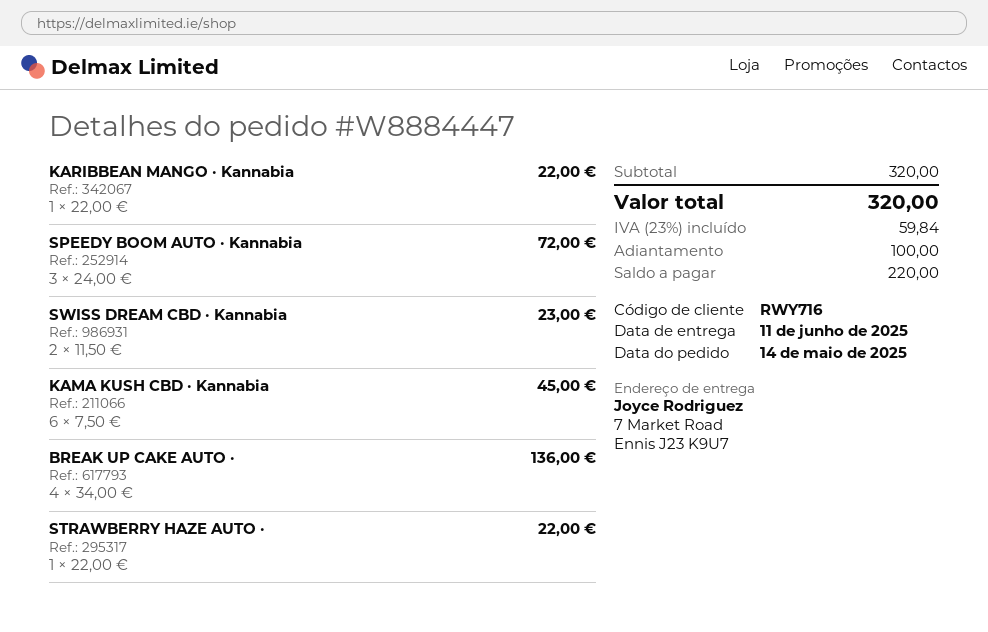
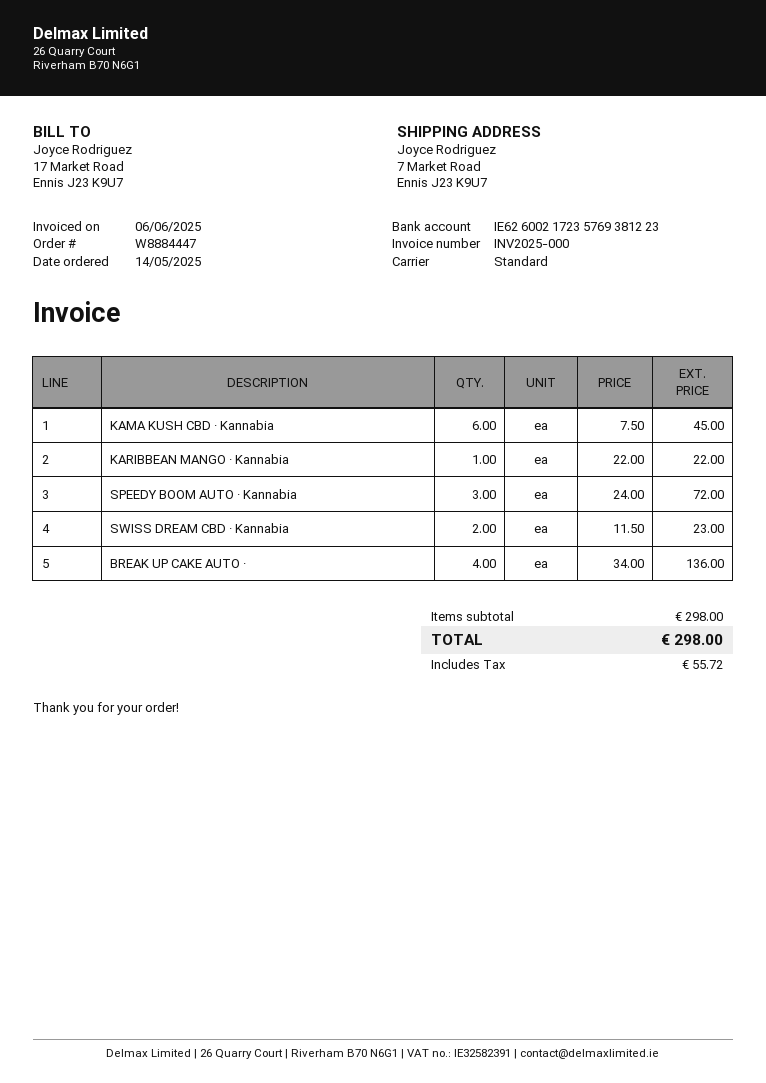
STRAWBERRY HAZE AUTO ·: 1 x 22.00 = 22.00 -> none
subtotal: 320.00 -> 298.00
tax: 59.84 -> 55.72
total: 320.00 -> 298.00

